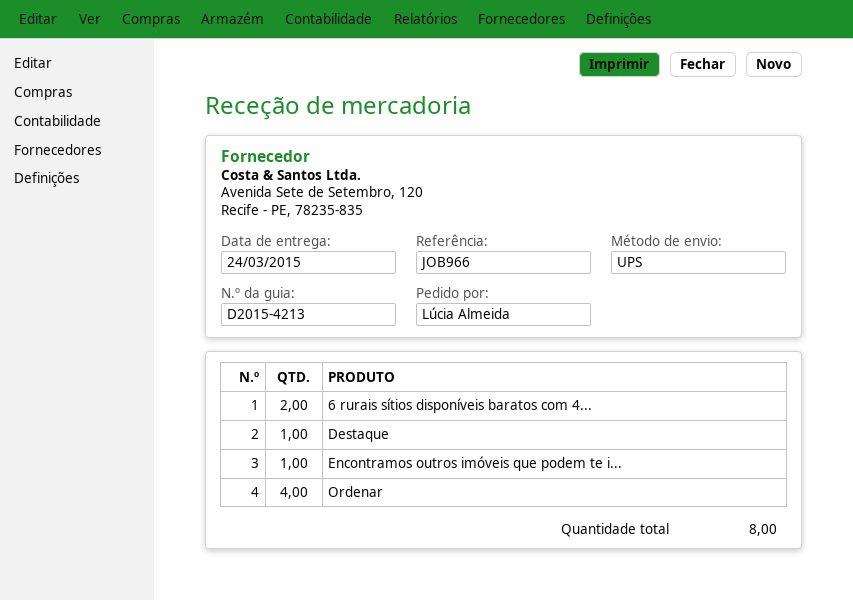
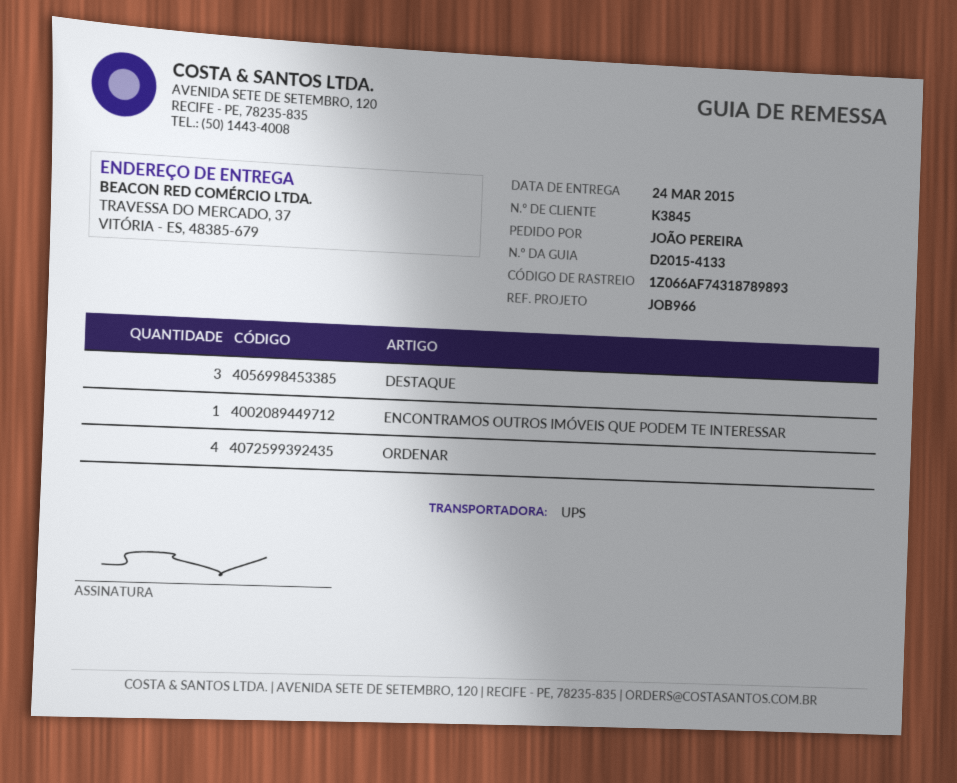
delivery note number: D2015-4213 -> D2015-4133
ordered by: Lúcia Almeida -> JOÃO PEREIRA
6 rurais sítios disponíveis baratos com 4...: 2 -> none
Destaque: 1 -> 3

